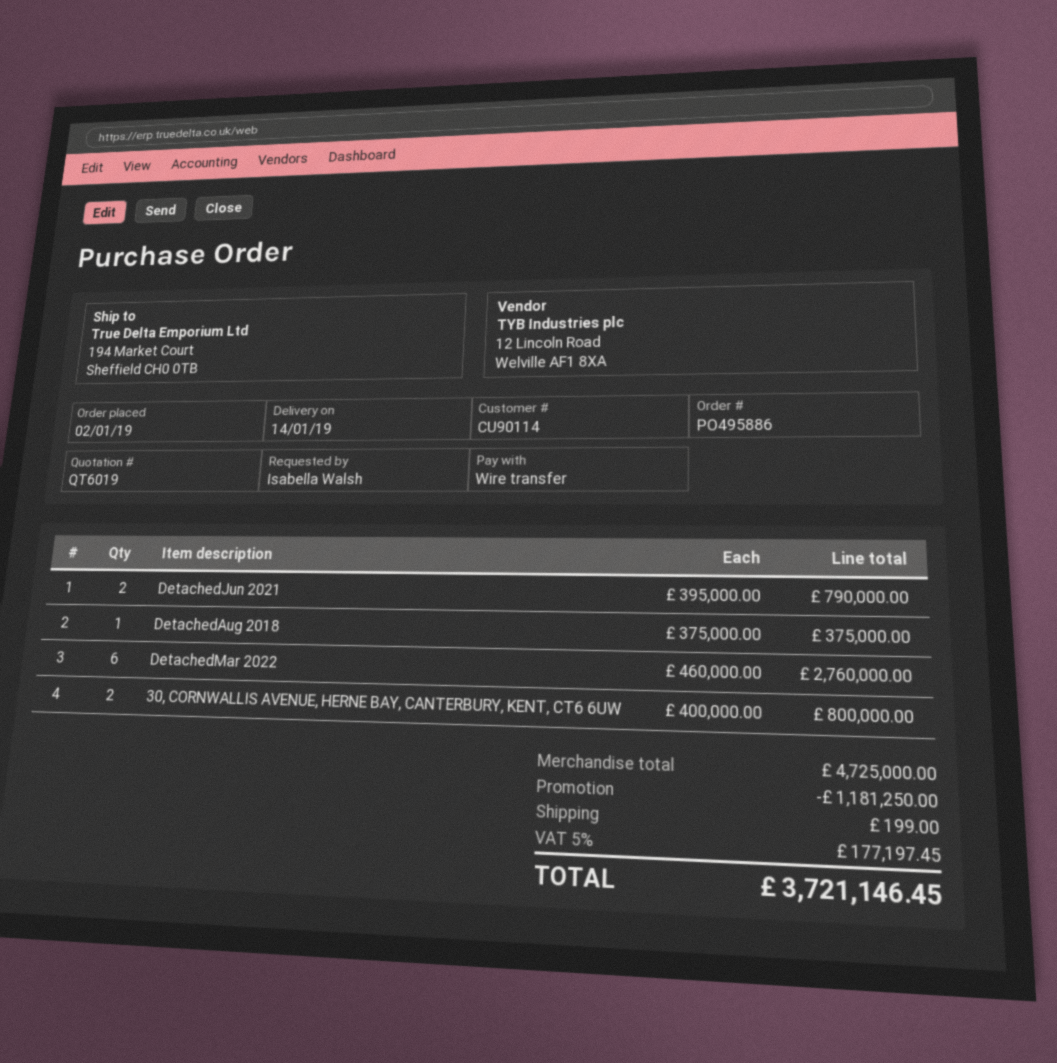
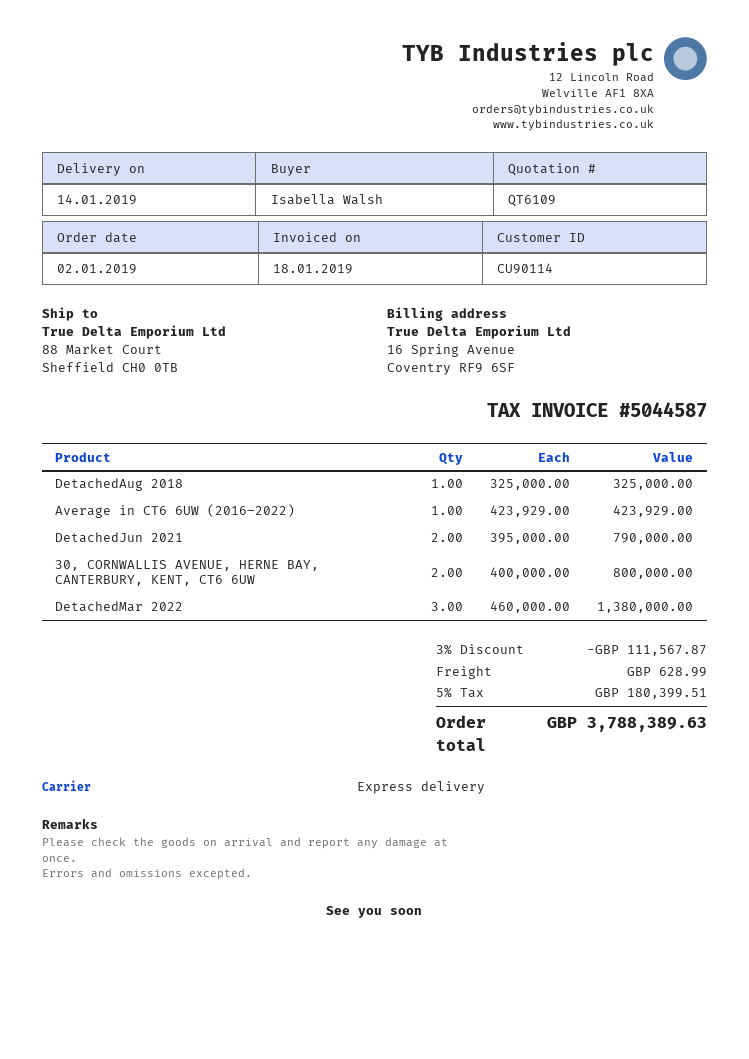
quote number: QT6019 -> QT6109
ship to: 194 Market Court, Sheffield CH0 0TB -> 88 Market Court, Sheffield CH0 0TB
DetachedAug 2018: 1 x 375000.00 = 375000.00 -> 1 x 325000.00 = 325000.00
DetachedMar 2022: 6 x 460000.00 = 2760000.00 -> 3 x 460000.00 = 1380000.00
Average in CT6 6UW (2016–2022): none -> 1 x 423929.00 = 423929.00
discount: 1181250.00 -> 111567.87
shipping: 199.00 -> 628.99
tax: 5% = 177197.45 -> 5% = 180399.51
total: 3721146.45 -> 3788389.63

